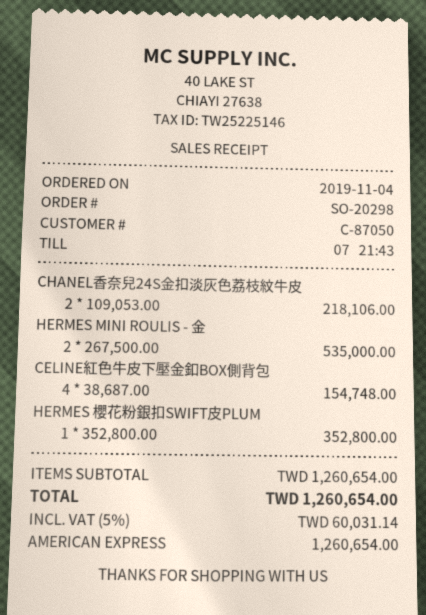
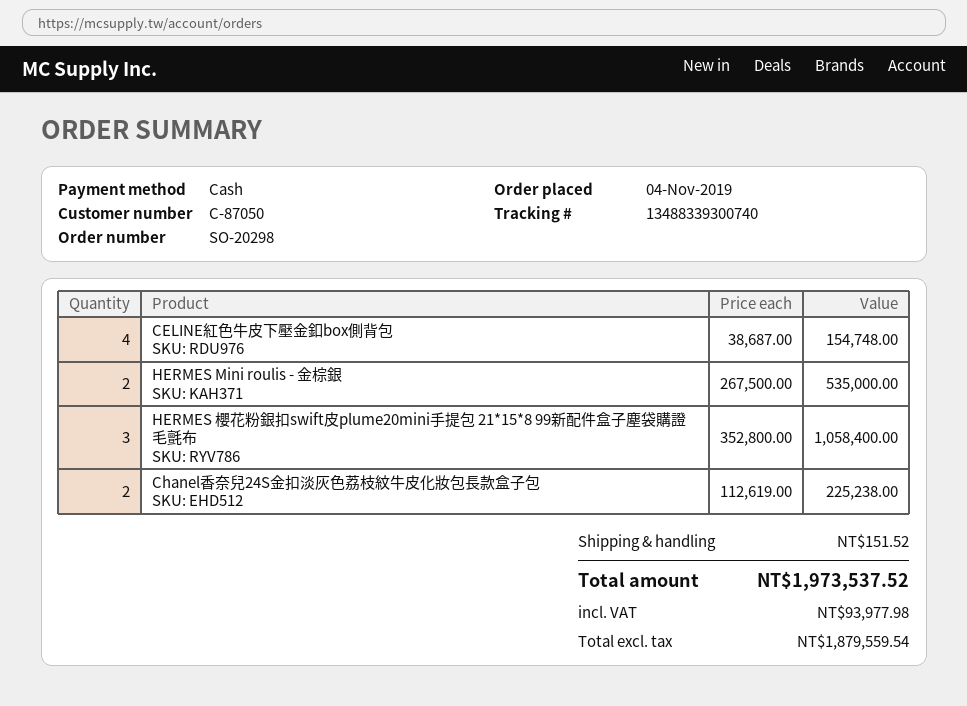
payment method: American Express -> cash
CHANEL香奈兒24S金扣淡灰色荔枝紋牛皮: 2 x 109053.00 = 218106.00 -> 2 x 112619.00 = 225238.00
HERMES 櫻花粉銀扣SWIFT皮PLUM: 1 x 352800.00 = 352800.00 -> 3 x 352800.00 = 1058400.00
shipping: none -> 151.52
tax: 60031.14 -> 93977.98
total: 1260654.00 -> 1973537.52

